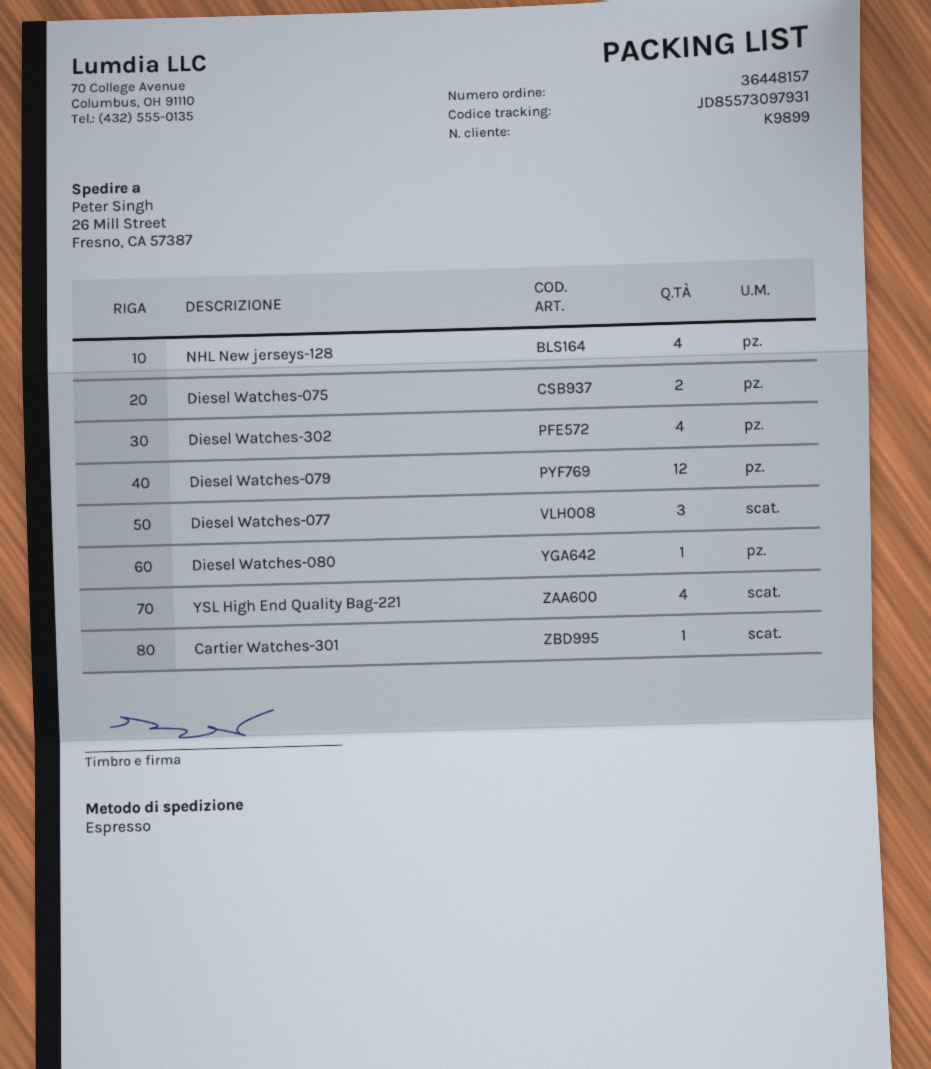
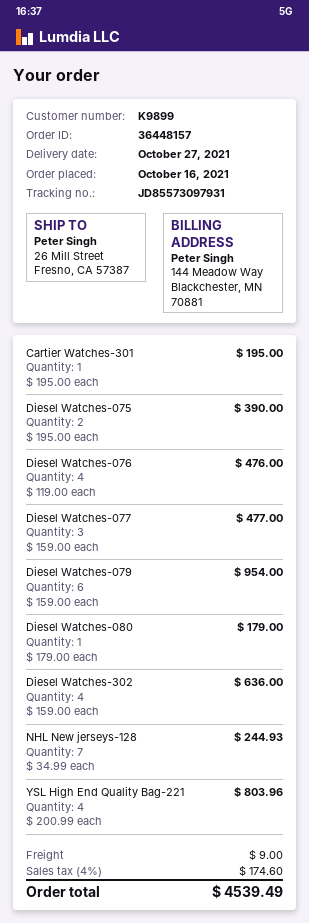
NHL New jerseys-128: 4 -> 7
Diesel Watches-079: 12 -> 6
Diesel Watches-076: none -> 4

